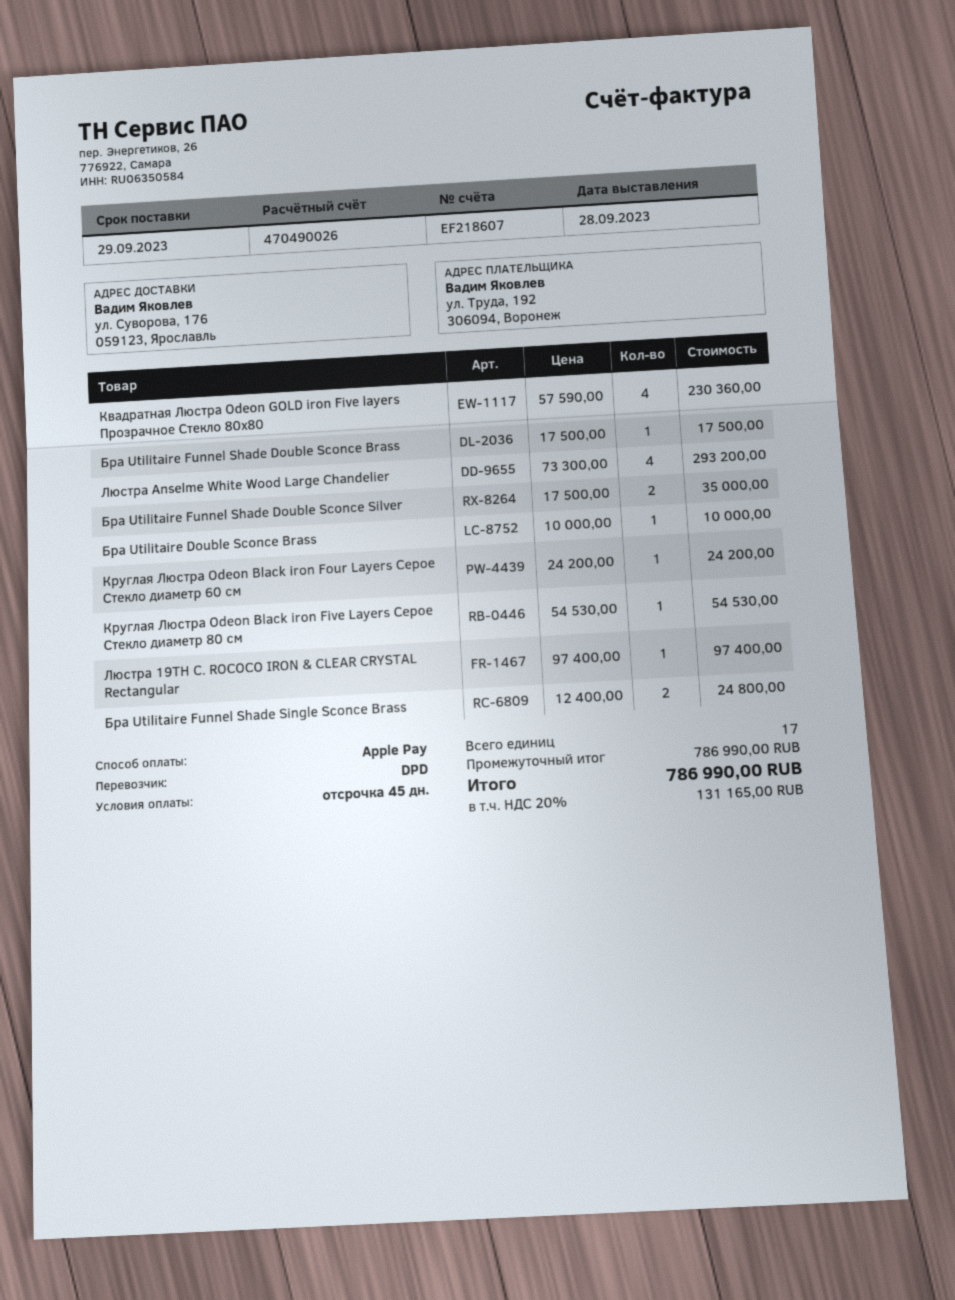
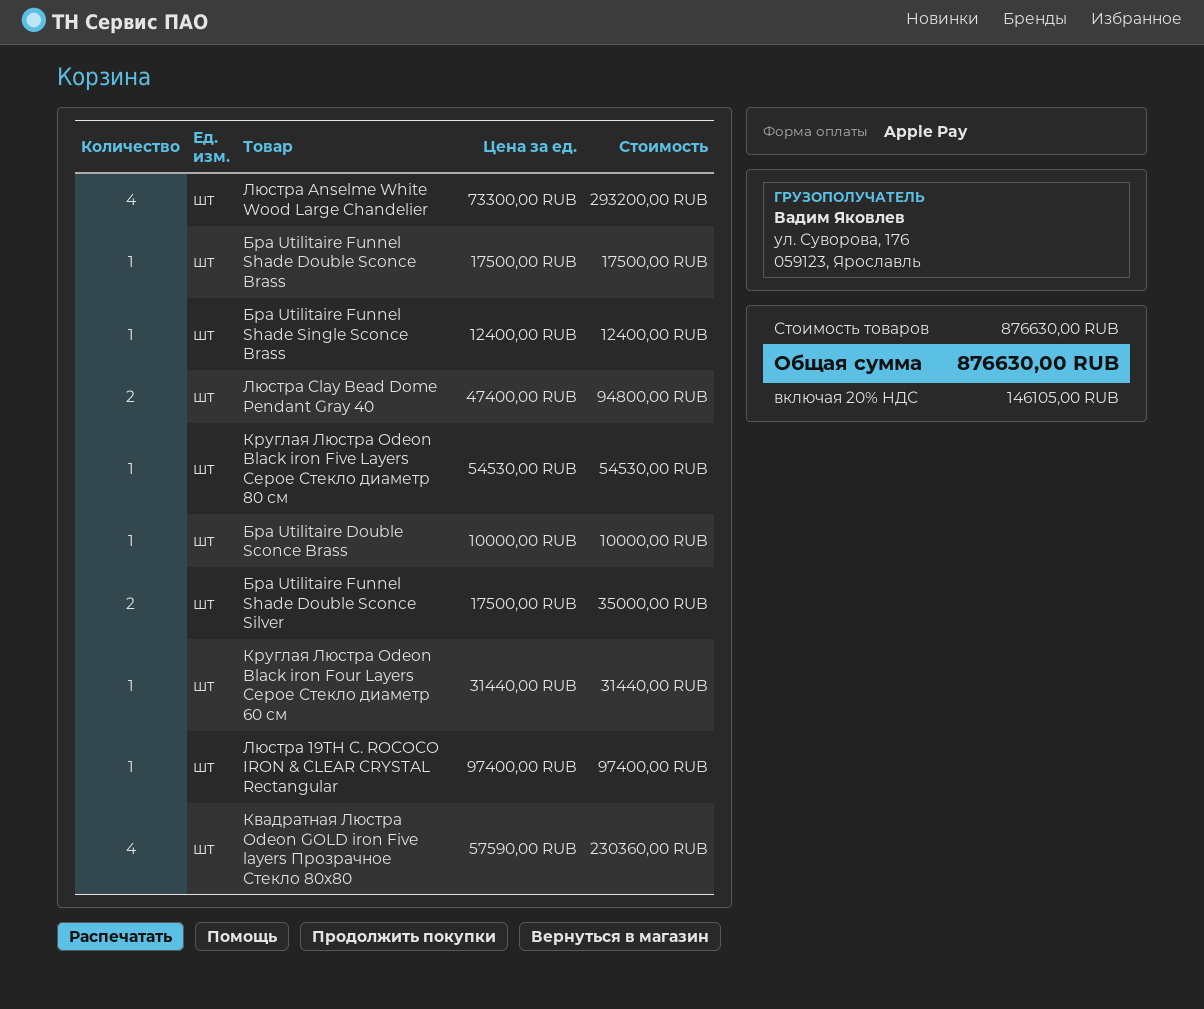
Круглая Люстра Odeon Black iron Four Layers Серое Стекло диаметр 60 см: 1 x 24200.00 = 24200.00 -> 1 x 31440.00 = 31440.00
Бра Utilitaire Funnel Shade Single Sconce Brass: 2 x 12400.00 = 24800.00 -> 1 x 12400.00 = 12400.00
Люстра Clay Bead Dome Pendant Gray 40: none -> 2 x 47400.00 = 94800.00
subtotal: 786990.00 -> 876630.00
tax: 20% = 131165.00 -> 20% = 146105.00
total: 786990.00 -> 876630.00

